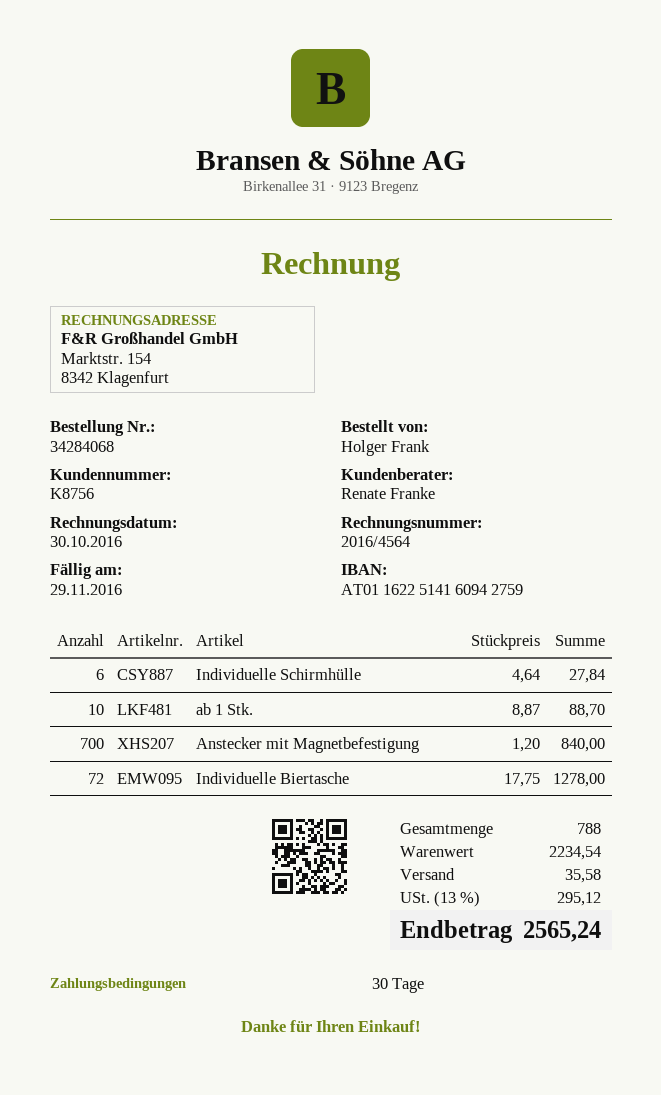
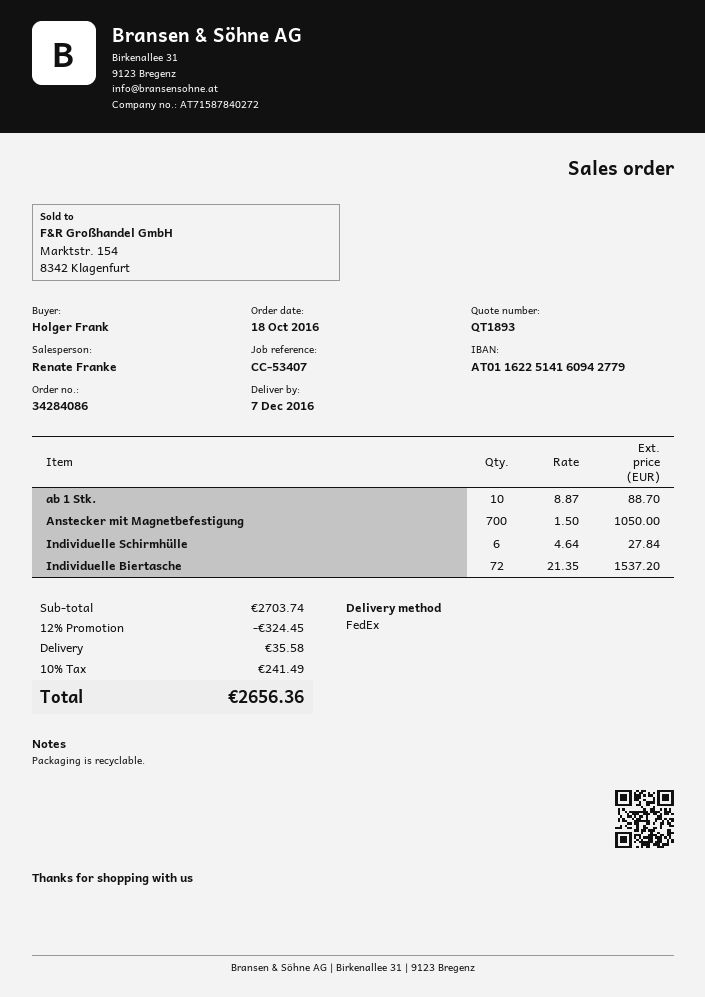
order number: 34284068 -> 34284086
bank account: AT011622514160942759 -> AT011622514160942779
Anstecker mit Magnetbefestigung: 700 x 1.20 = 840.00 -> 700 x 1.50 = 1050.00
Individuelle Biertasche: 72 x 17.75 = 1278.00 -> 72 x 21.35 = 1537.20
subtotal: 2234.54 -> 2703.74
discount: none -> 12% = 324.45
tax: 13% = 295.12 -> 10% = 241.49
total: 2565.24 -> 2656.36

